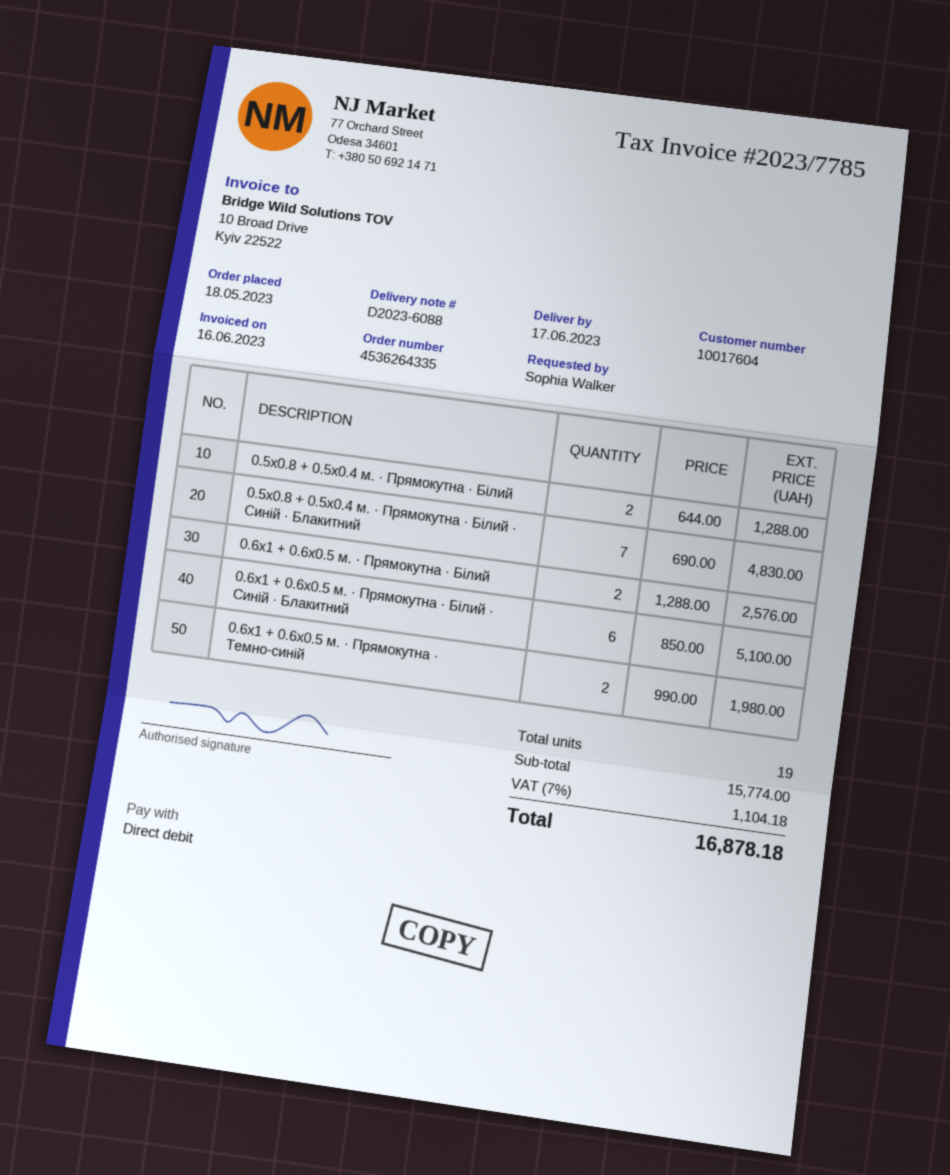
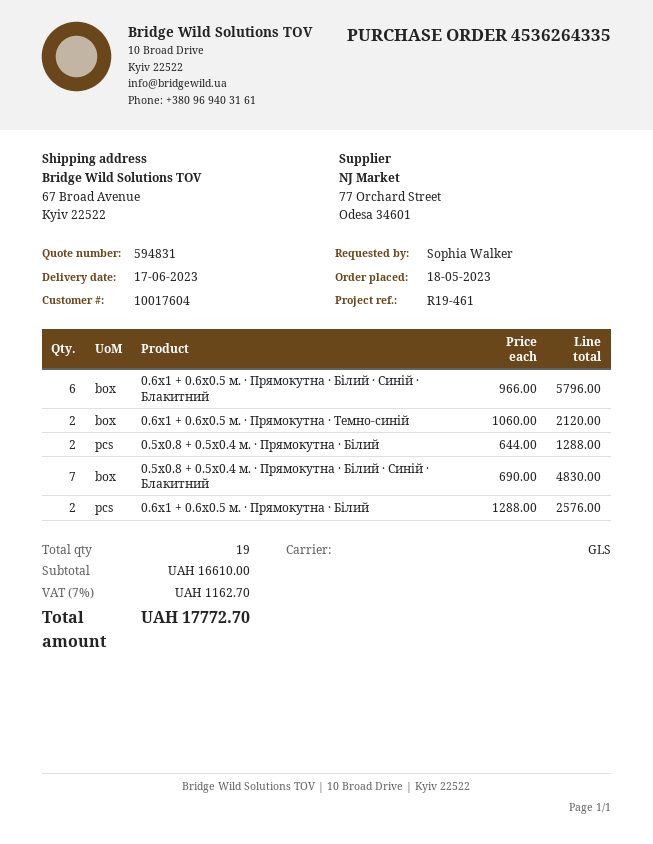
0.6x1 + 0.6x0.5 м. · Прямокутна · Білий · Синій · Блакитний: 6 x 850.00 = 5100.00 -> 6 x 966.00 = 5796.00
0.6x1 + 0.6x0.5 м. · Прямокутна · Темно-синій: 2 x 990.00 = 1980.00 -> 2 x 1060.00 = 2120.00
subtotal: 15774.00 -> 16610.00
tax: 7% = 1104.18 -> 7% = 1162.70
total: 16878.18 -> 17772.70

